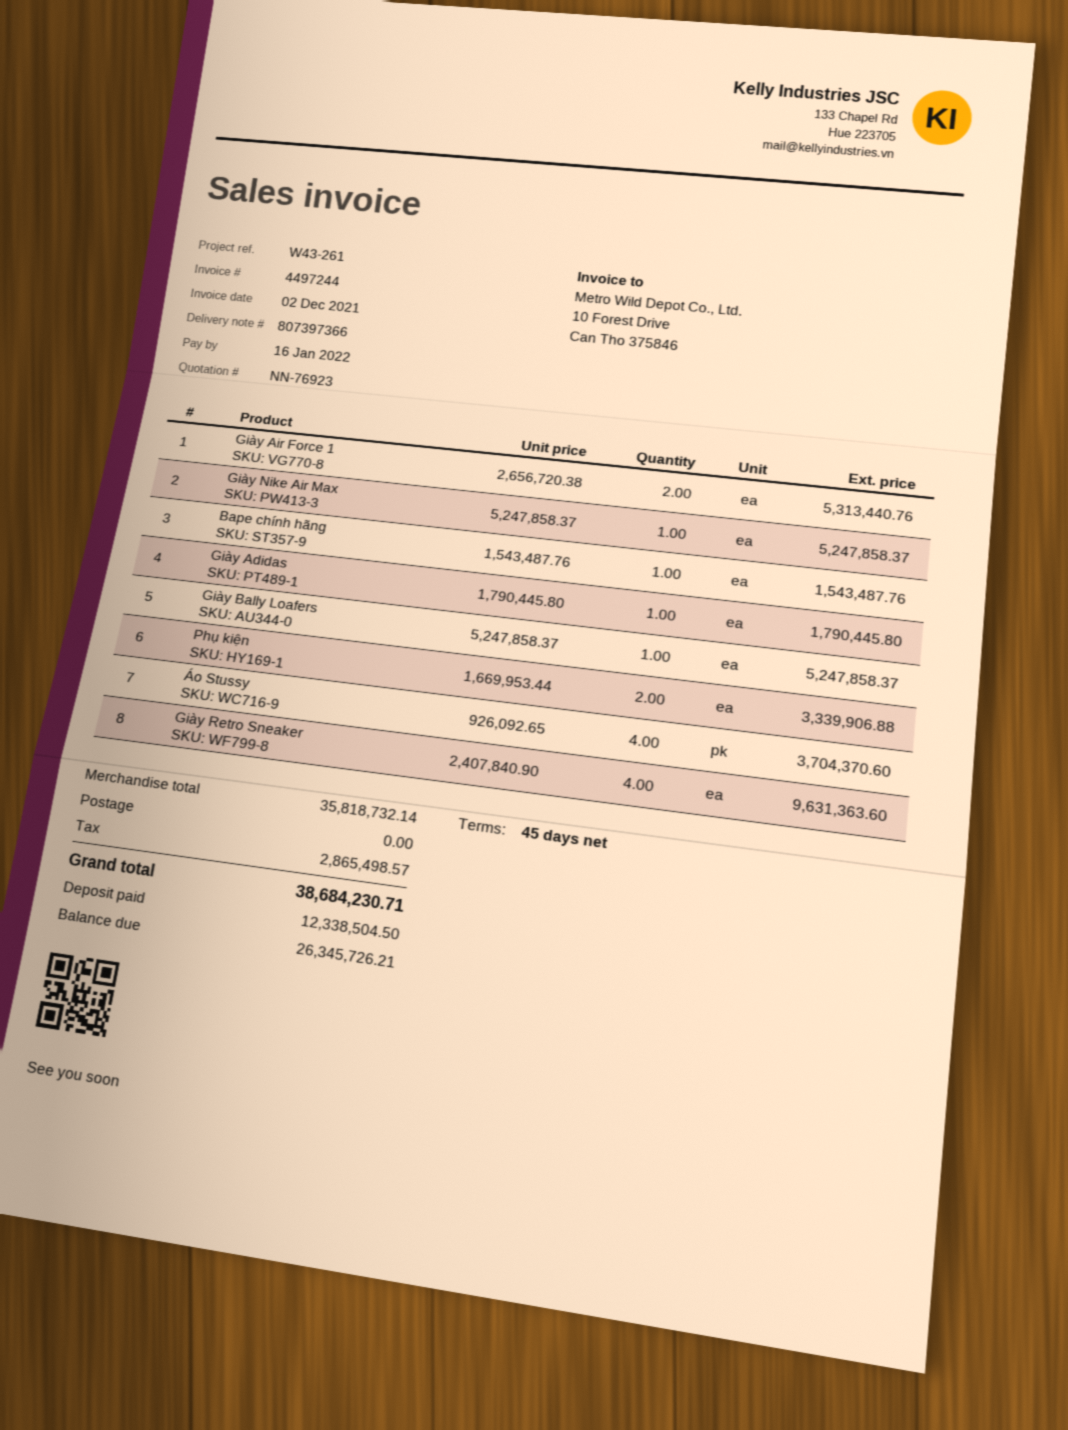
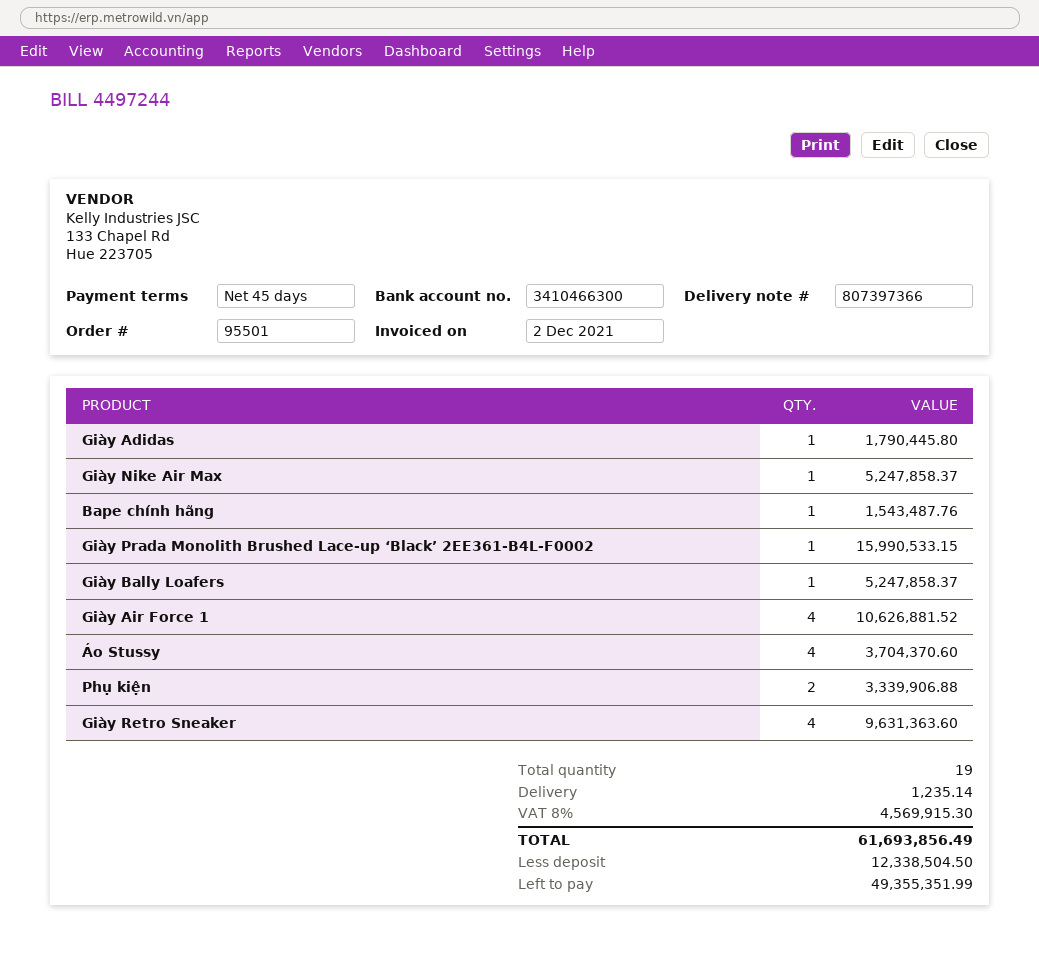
Giày Air Force 1: 2 for 5313440.76 -> 4 for 10626881.52
Giày Prada Monolith Brushed Lace-up ‘Black’ 2EE361-B4L-F0002: none -> 1 for 15990533.15
shipping: 0.00 -> 1235.14
tax: 2865498.57 -> 4569915.30
total: 38684230.71 -> 61693856.49
balance: 26345726.21 -> 49355351.99

